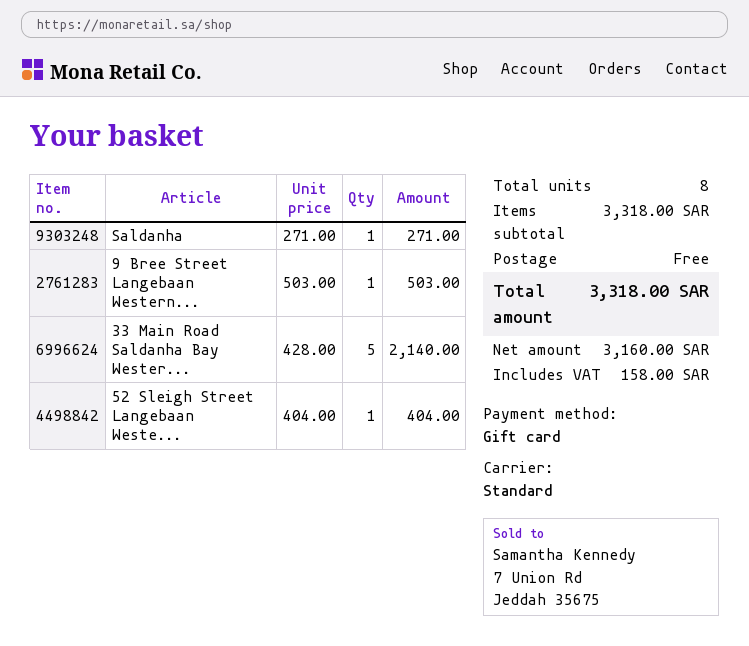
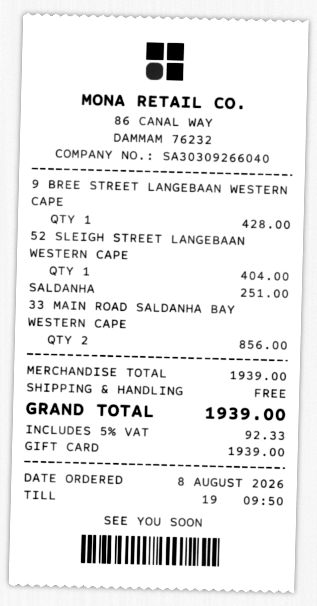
Saldanha: 1 for 271.00 -> 1 for 251.00
9 Bree Street Langebaan Western...: 1 for 503.00 -> 1 for 428.00
33 Main Road Saldanha Bay Wester...: 5 for 2140.00 -> 2 for 856.00
subtotal: 3318.00 -> 1939.00
tax: 158.00 -> 92.33
total: 3318.00 -> 1939.00

